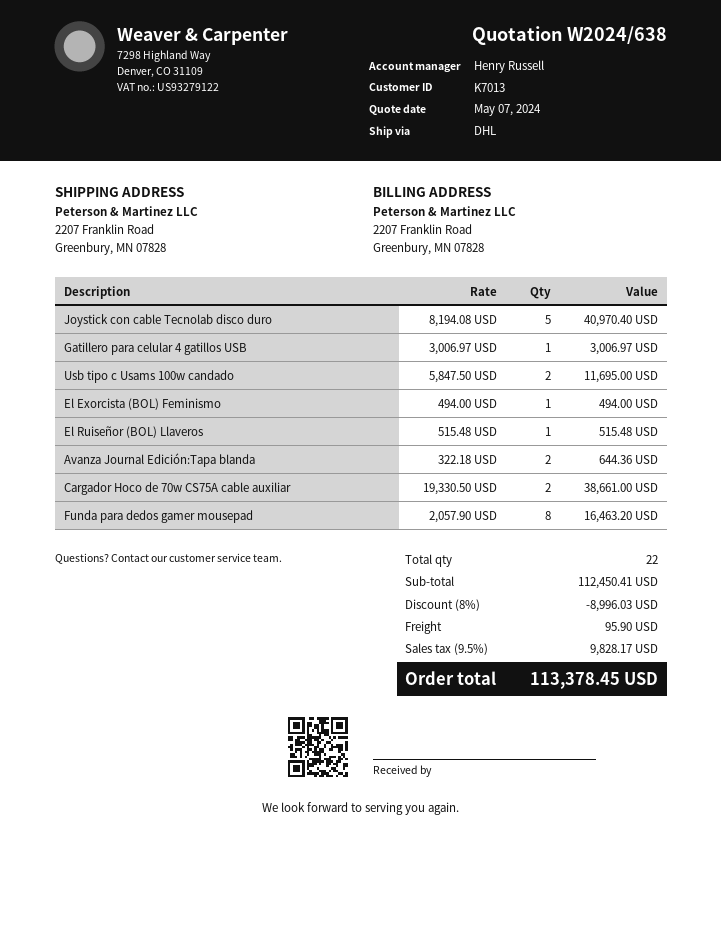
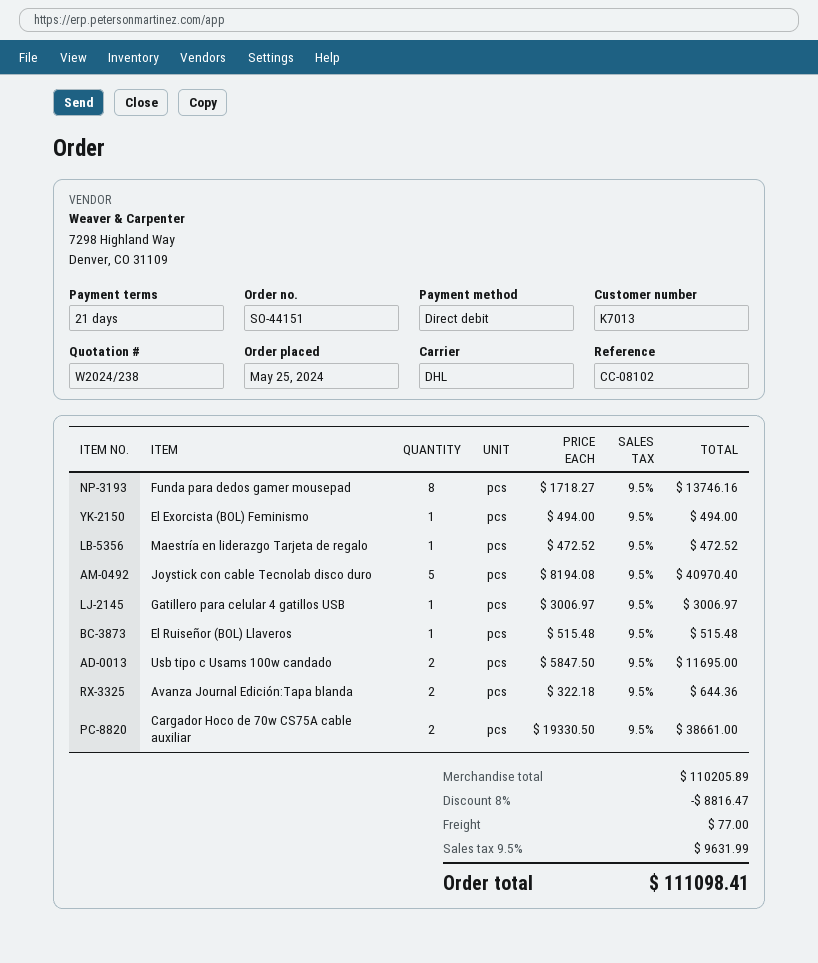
quote number: W2024/638 -> W2024/238
Funda para dedos gamer mousepad: 8 x 2057.90 = 16463.20 -> 8 x 1718.27 = 13746.16
Maestría en liderazgo Tarjeta de regalo: none -> 1 x 472.52 = 472.52
subtotal: 112450.41 -> 110205.89
discount: 8% = 8996.03 -> 8% = 8816.47
shipping: 95.90 -> 77.00
tax: 9.5% = 9828.17 -> 9.5% = 9631.99
total: 113378.45 -> 111098.41

